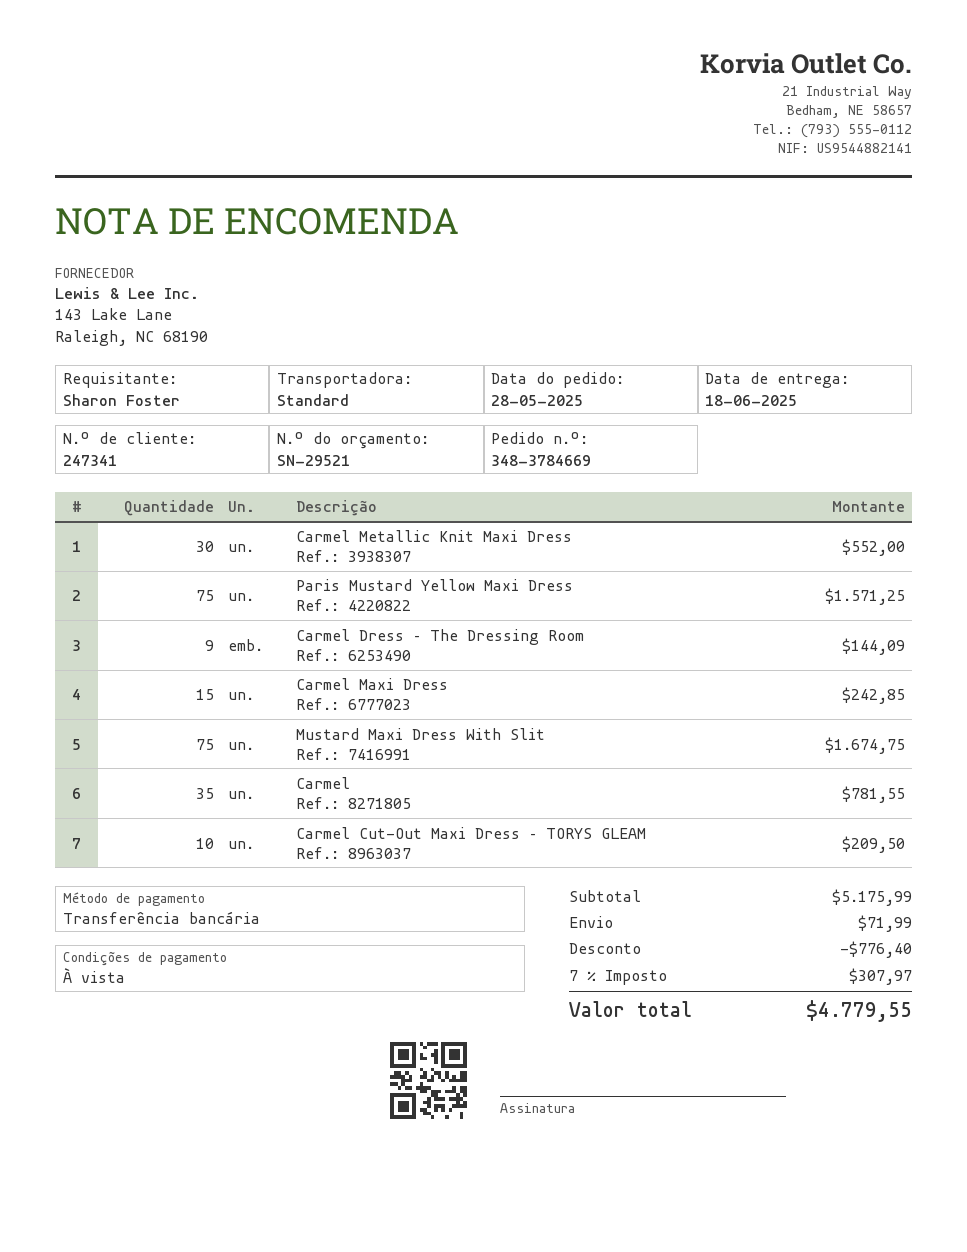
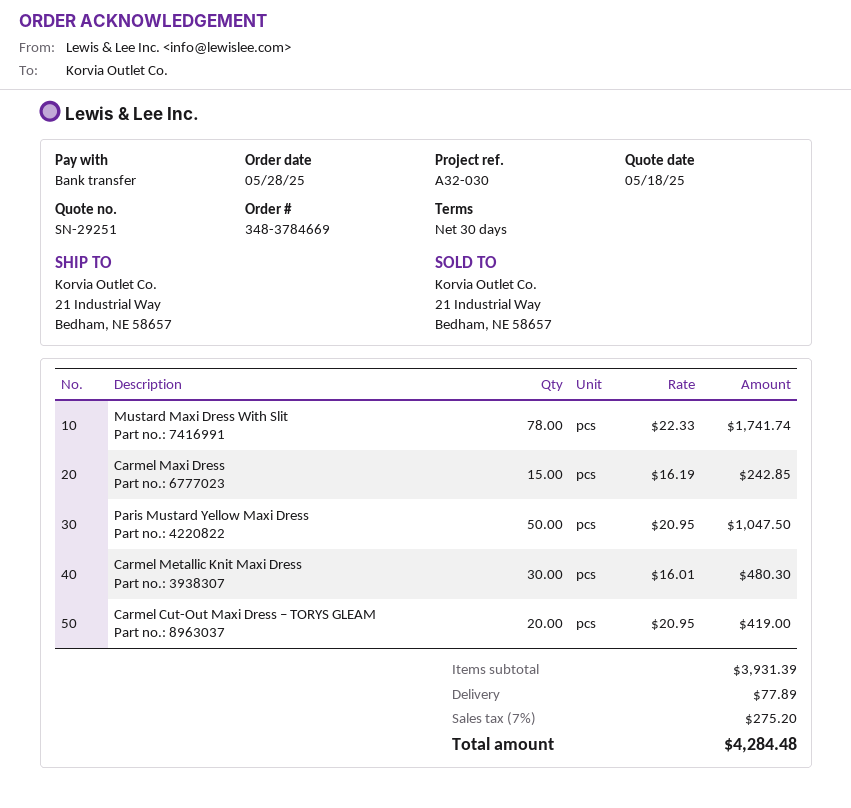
quote number: SN-29521 -> SN-29251
payment terms: on receipt -> 30 days
Carmel Metallic Knit Maxi Dress: 30 for 552.00 -> 30 for 480.30
Paris Mustard Yellow Maxi Dress: 75 for 1571.25 -> 50 for 1047.50
Carmel Dress – The Dressing Room: 9 for 144.09 -> none
Mustard Maxi Dress With Slit: 75 for 1674.75 -> 78 for 1741.74
Carmel: 35 for 781.55 -> none
Carmel Cut-Out Maxi Dress – TORYS GLEAM: 10 for 209.50 -> 20 for 419.00
subtotal: 5175.99 -> 3931.39
discount: 776.40 -> none
shipping: 71.99 -> 77.89
tax: 7% = 307.97 -> 7% = 275.20
total: 4779.55 -> 4284.48

